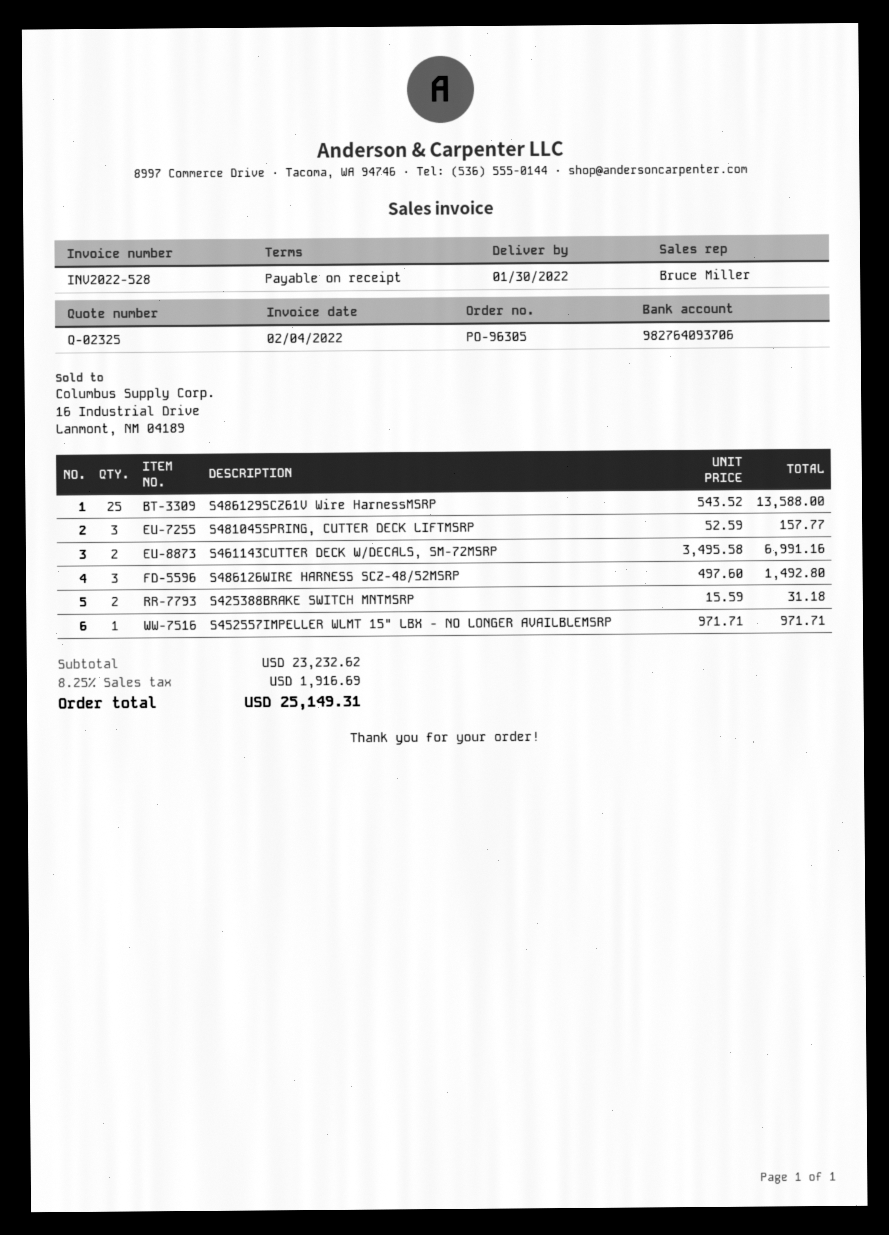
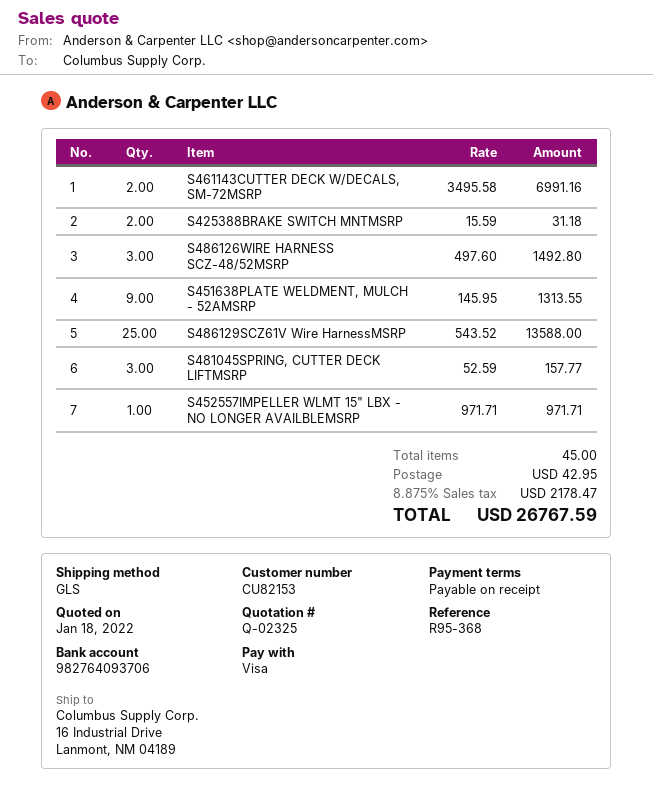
S451638PLATE WELDMENT, MULCH - 52AMSRP: none -> 9 x 145.95 = 1313.55
shipping: none -> 42.95
tax: 8.25% = 1916.69 -> 8.875% = 2178.47
total: 25149.31 -> 26767.59

